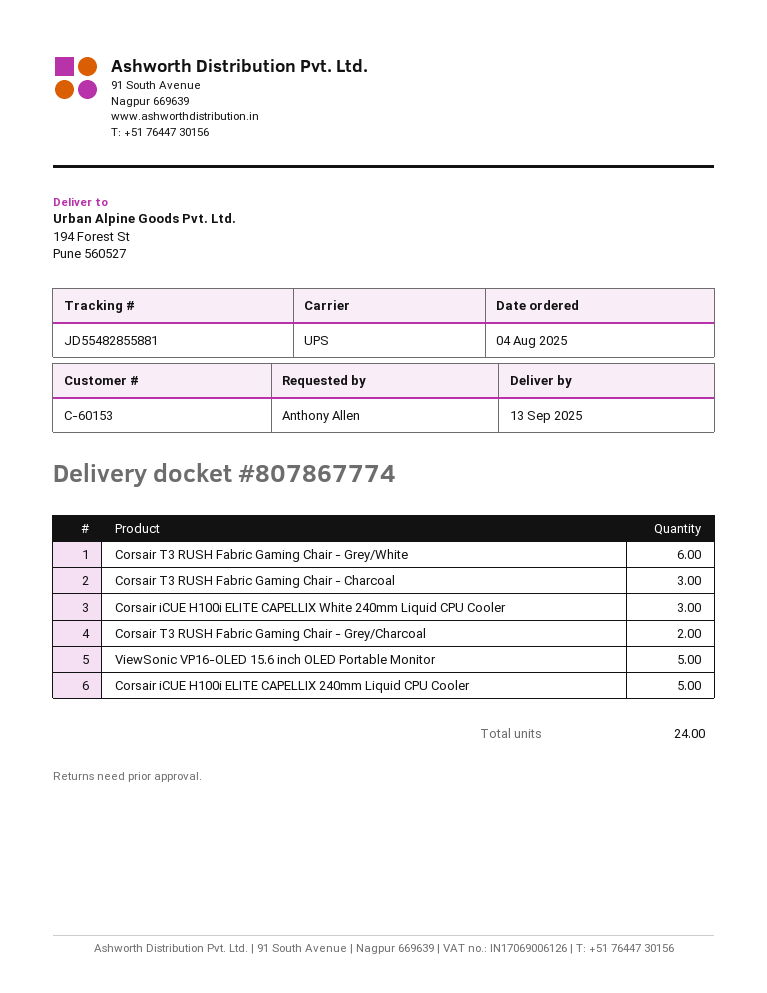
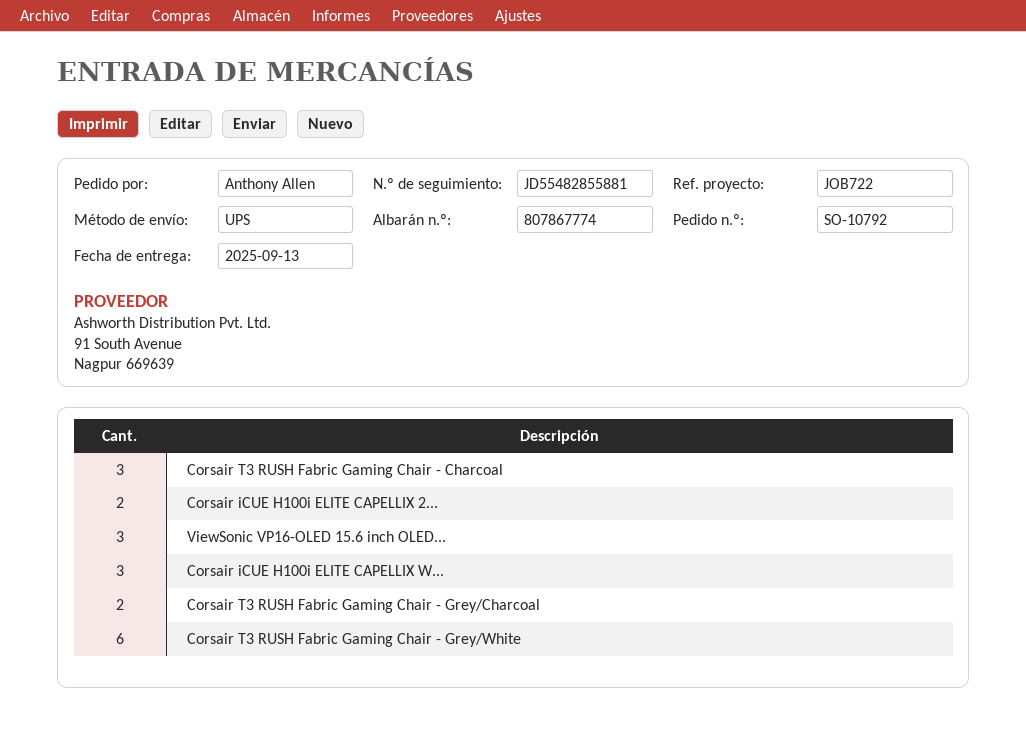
ViewSonic VP16-OLED 15.6 inch OLED Portable Monitor: 5 -> 3
Corsair iCUE H100i ELITE CAPELLIX 240mm Liquid CPU Cooler: 5 -> 2

